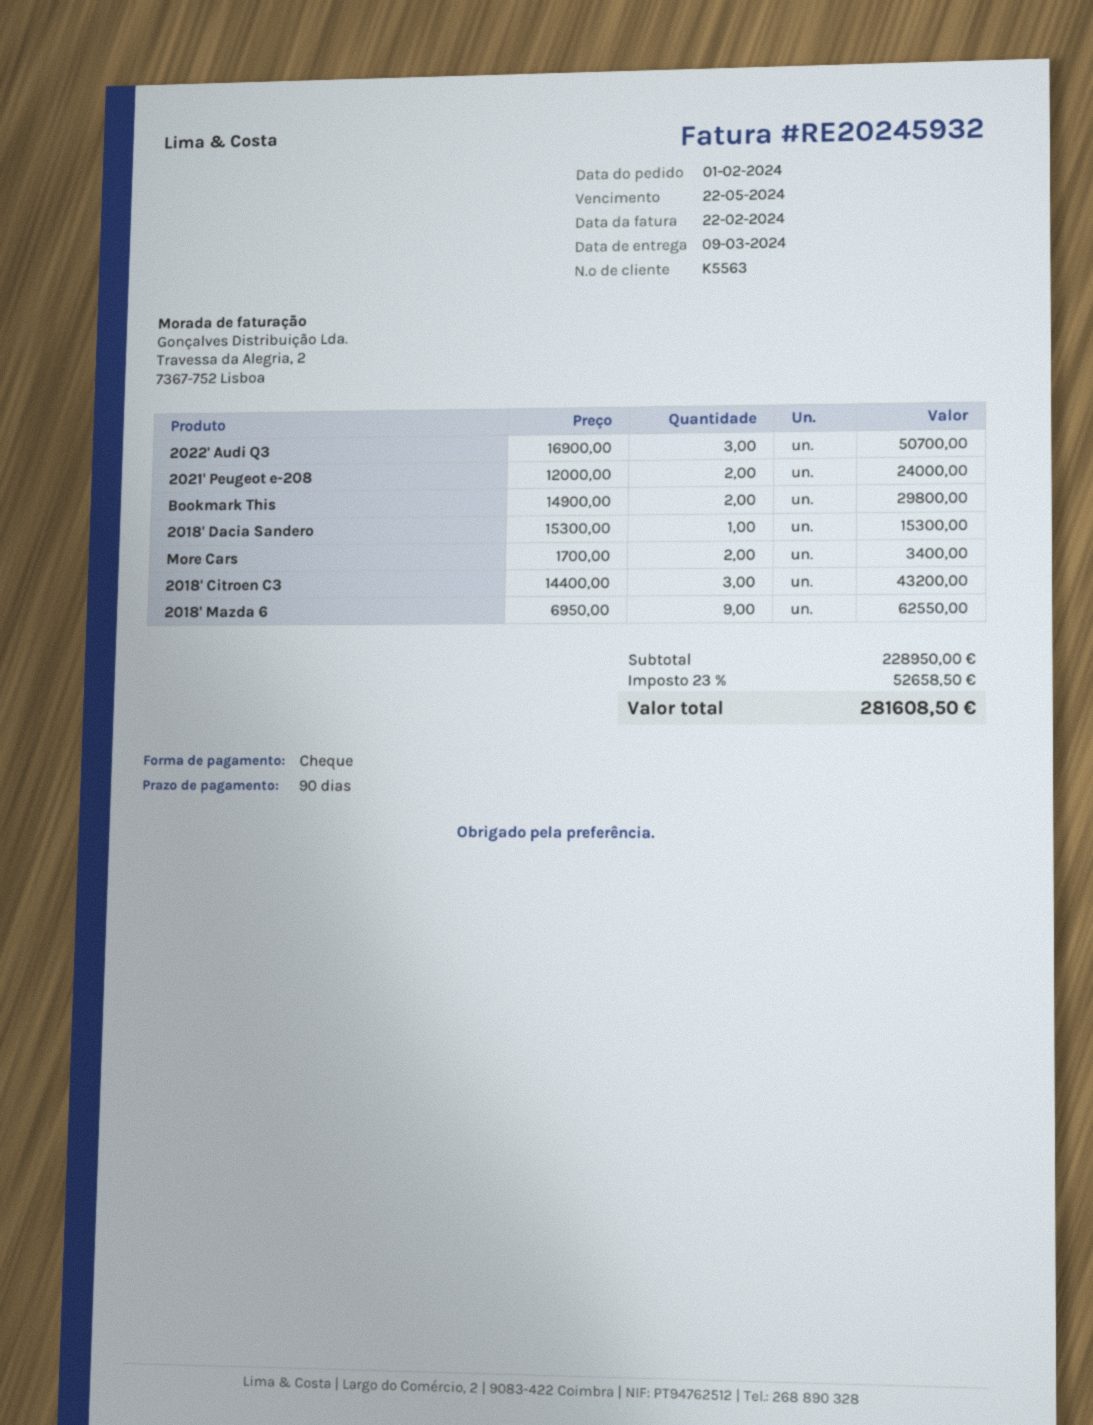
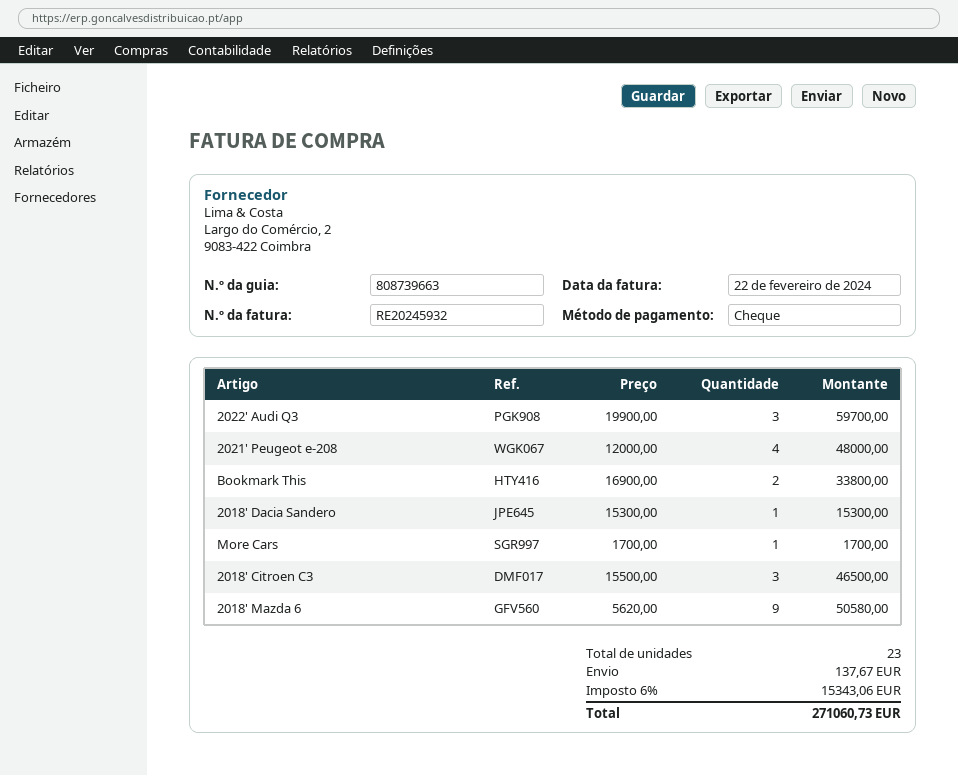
2022' Audi Q3: 3 x 16900.00 = 50700.00 -> 3 x 19900.00 = 59700.00
2021' Peugeot e-208: 2 x 12000.00 = 24000.00 -> 4 x 12000.00 = 48000.00
Bookmark This: 2 x 14900.00 = 29800.00 -> 2 x 16900.00 = 33800.00
More Cars: 2 x 1700.00 = 3400.00 -> 1 x 1700.00 = 1700.00
2018' Citroen C3: 3 x 14400.00 = 43200.00 -> 3 x 15500.00 = 46500.00
2018' Mazda 6: 9 x 6950.00 = 62550.00 -> 9 x 5620.00 = 50580.00
shipping: none -> 137.67
tax: 23% = 52658.50 -> 6% = 15343.06
total: 281608.50 -> 271060.73

